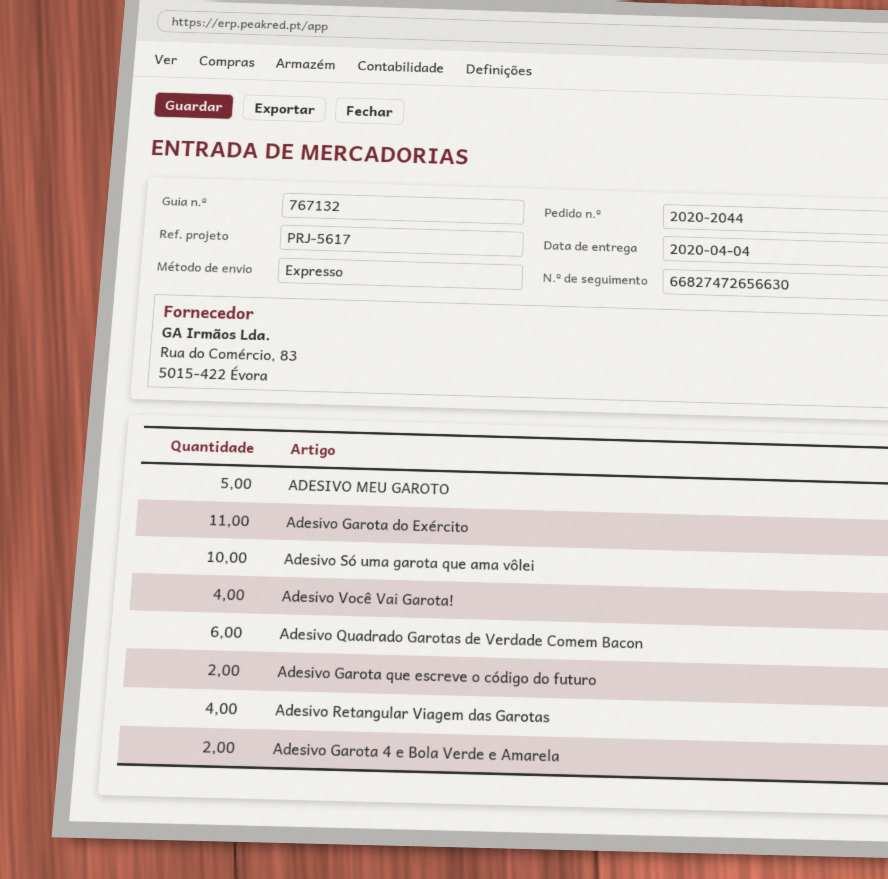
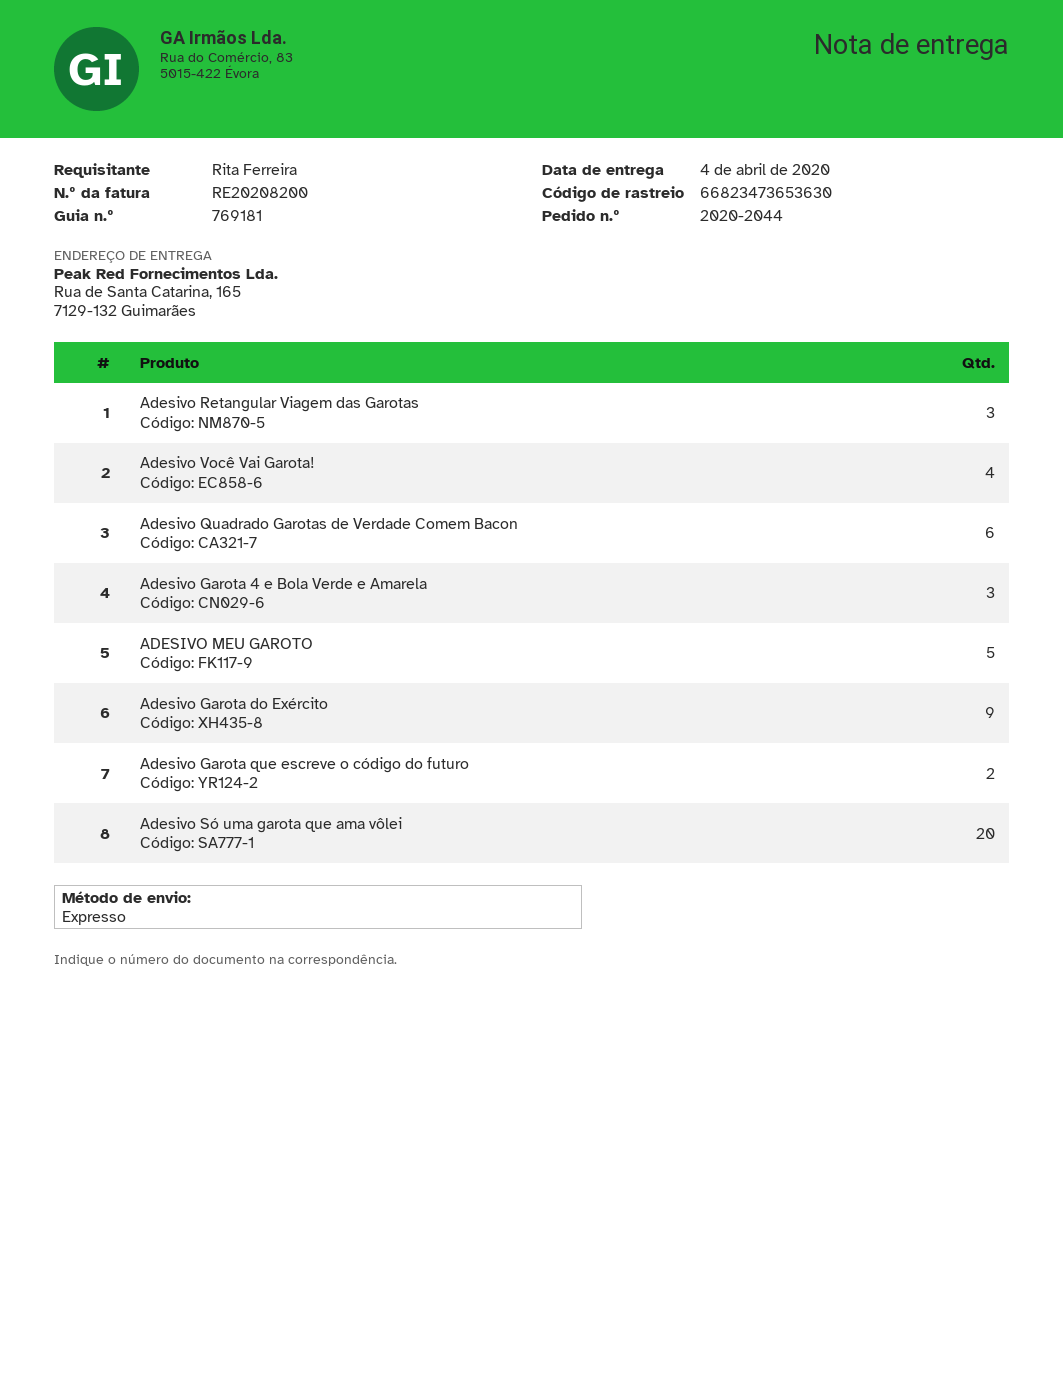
delivery note number: 767132 -> 769181
tracking number: 66827472656630 -> 66823473653630
Adesivo Garota do Exército: 11 -> 9
Adesivo Só uma garota que ama vôlei: 10 -> 20
Adesivo Retangular Viagem das Garotas: 4 -> 3
Adesivo Garota 4 e Bola Verde e Amarela: 2 -> 3

